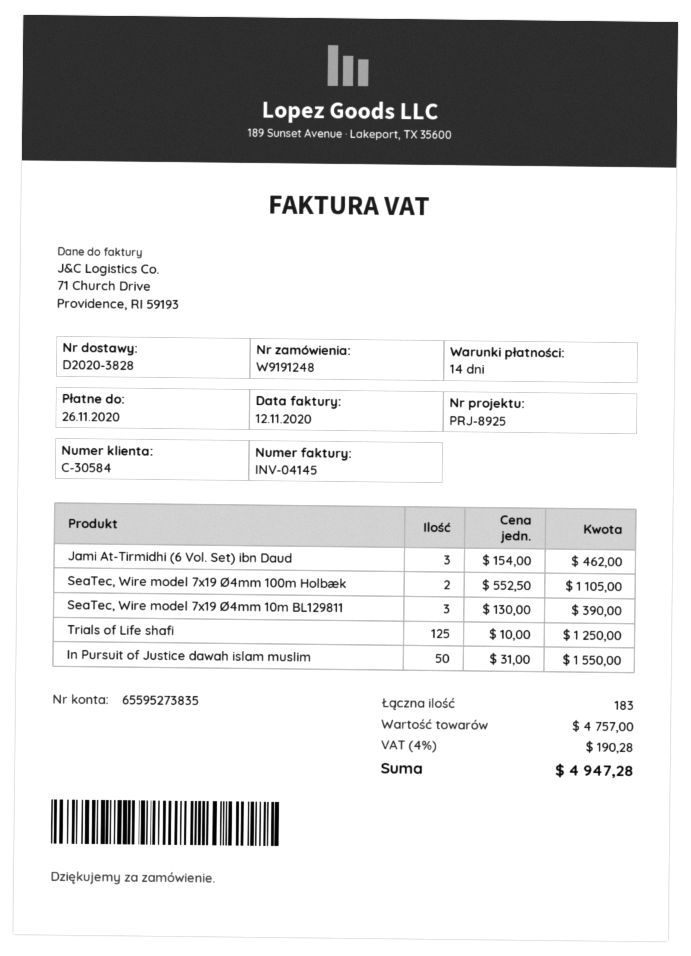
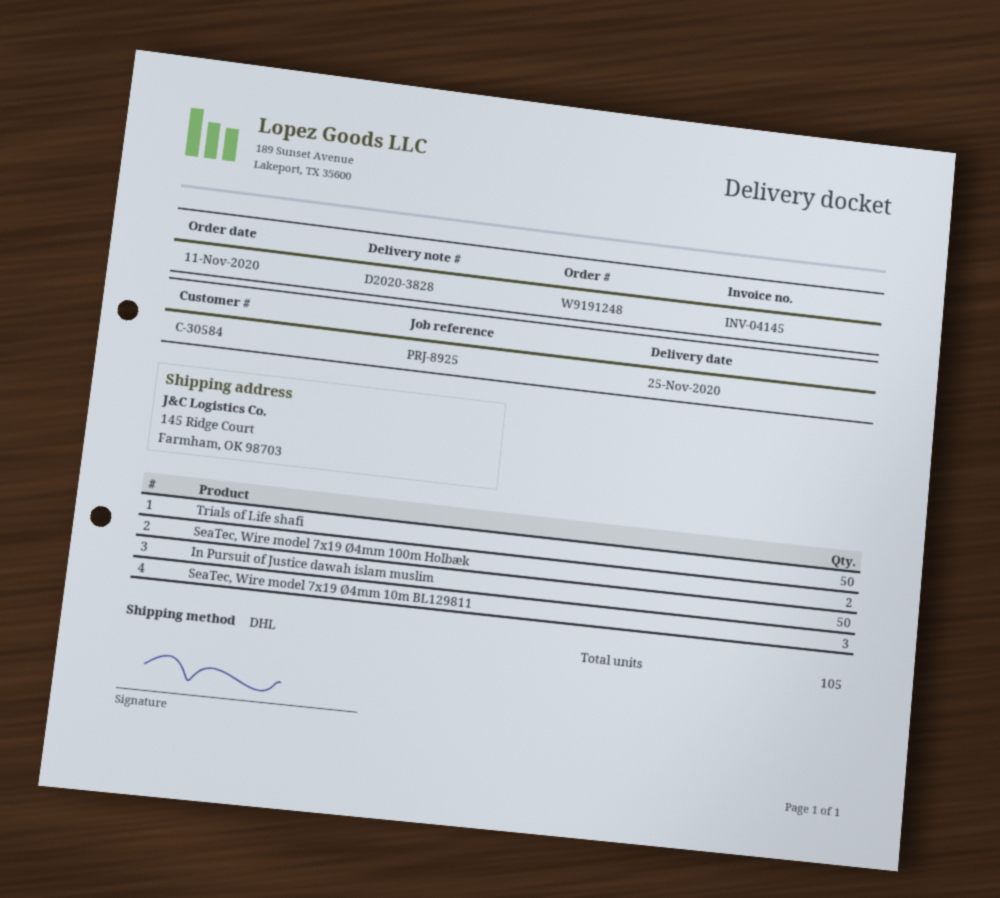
Jami At-Tirmidhi (6 Vol. Set) ibn Daud: 3 -> none
Trials of Life shafi: 125 -> 50
total quantity: 183 -> 105

